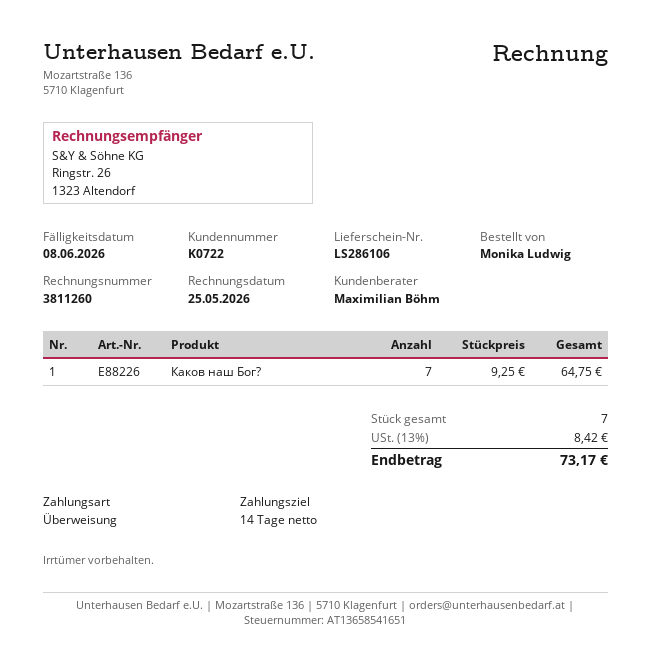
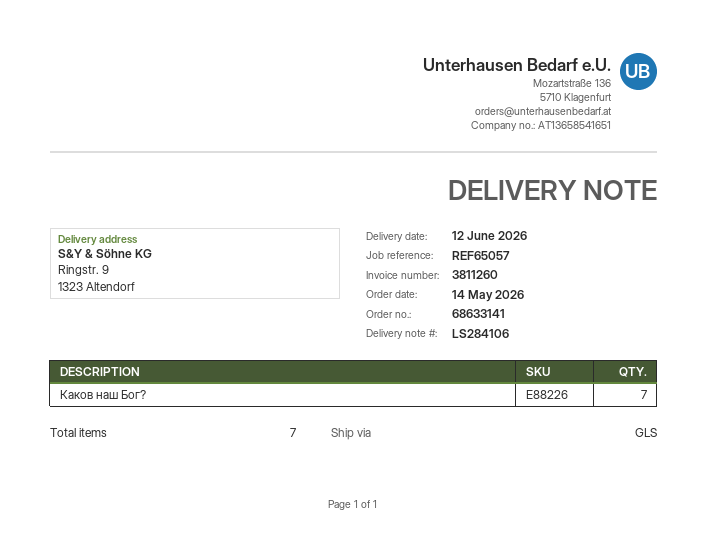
delivery note number: LS286106 -> LS284106

